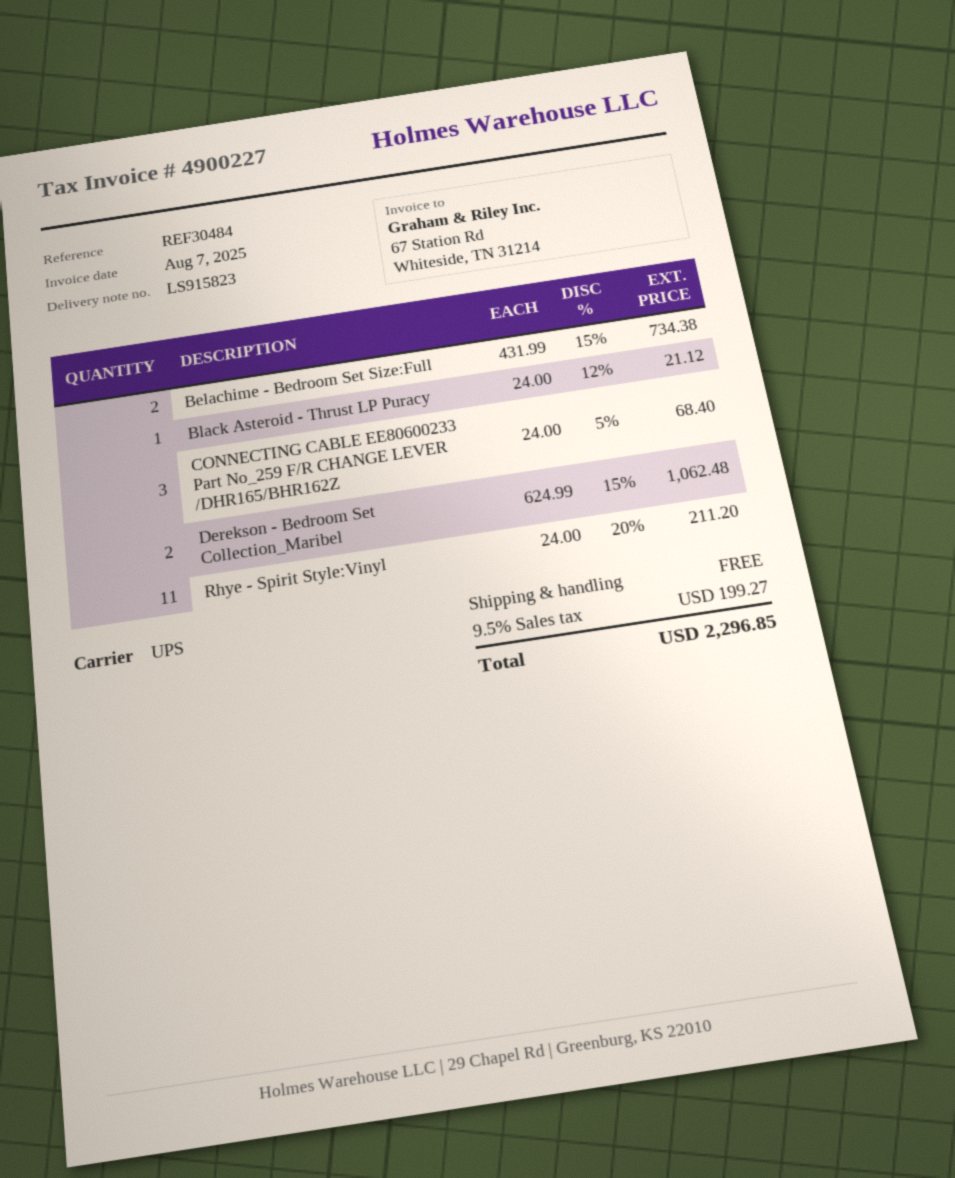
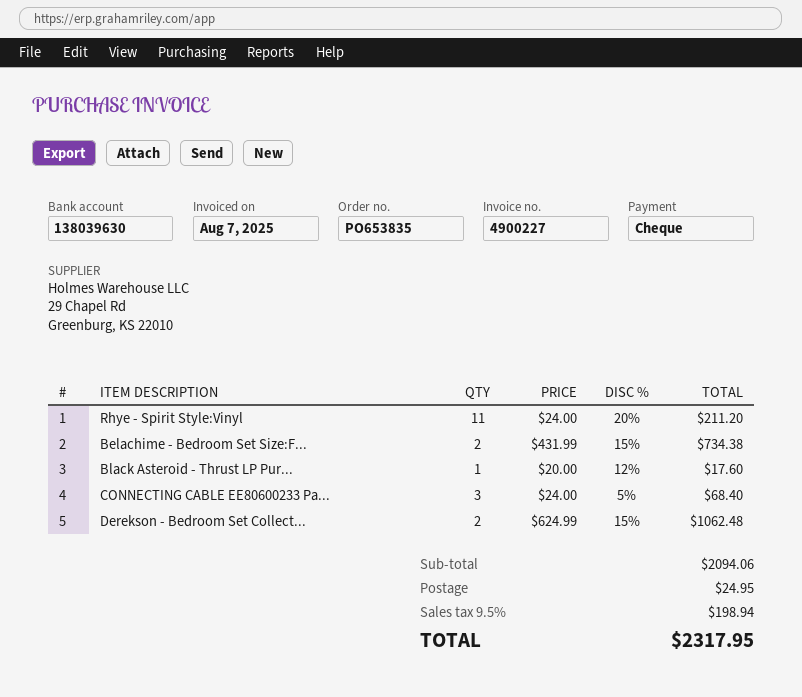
Black Asteroid - Thrust LP Puracy: 1 x 24.00 - 12% = 21.12 -> 1 x 20.00 - 12% = 17.60
shipping: 0.00 -> 24.95
tax: 9.5% = 199.27 -> 9.5% = 198.94
total: 2296.85 -> 2317.95

